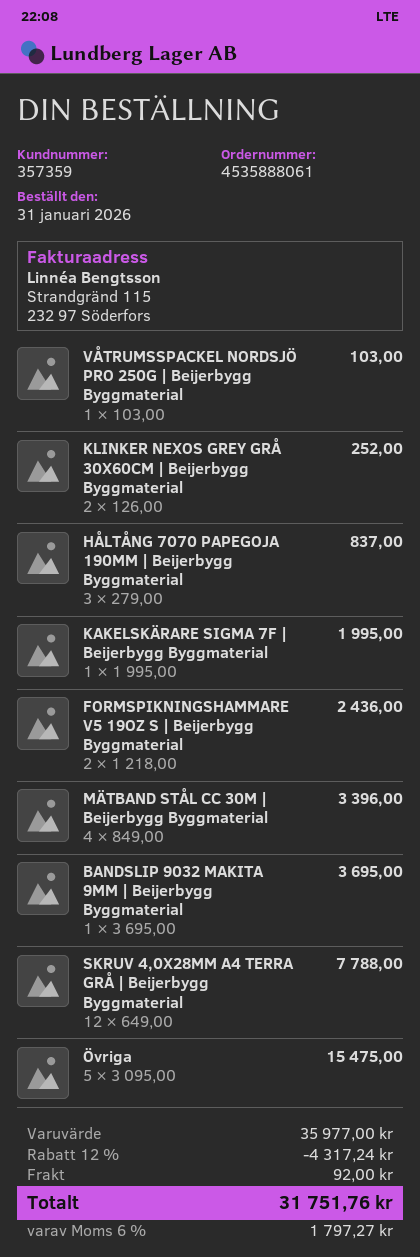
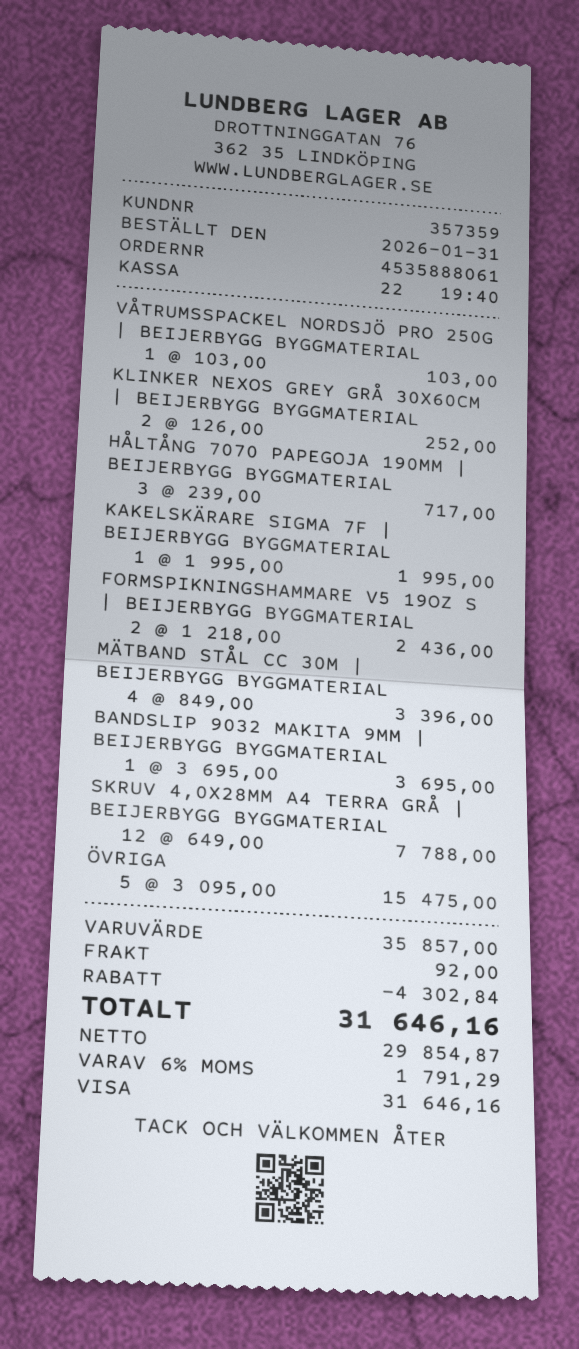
HÅLTÅNG 7070 PAPEGOJA 190MM | Beijerbygg Byggmaterial: 3 x 279.00 = 837.00 -> 3 x 239.00 = 717.00
subtotal: 35977.00 -> 35857.00
discount: 4317.24 -> 4302.84
tax: 6% = 1797.27 -> 6% = 1791.29
total: 31751.76 -> 31646.16

